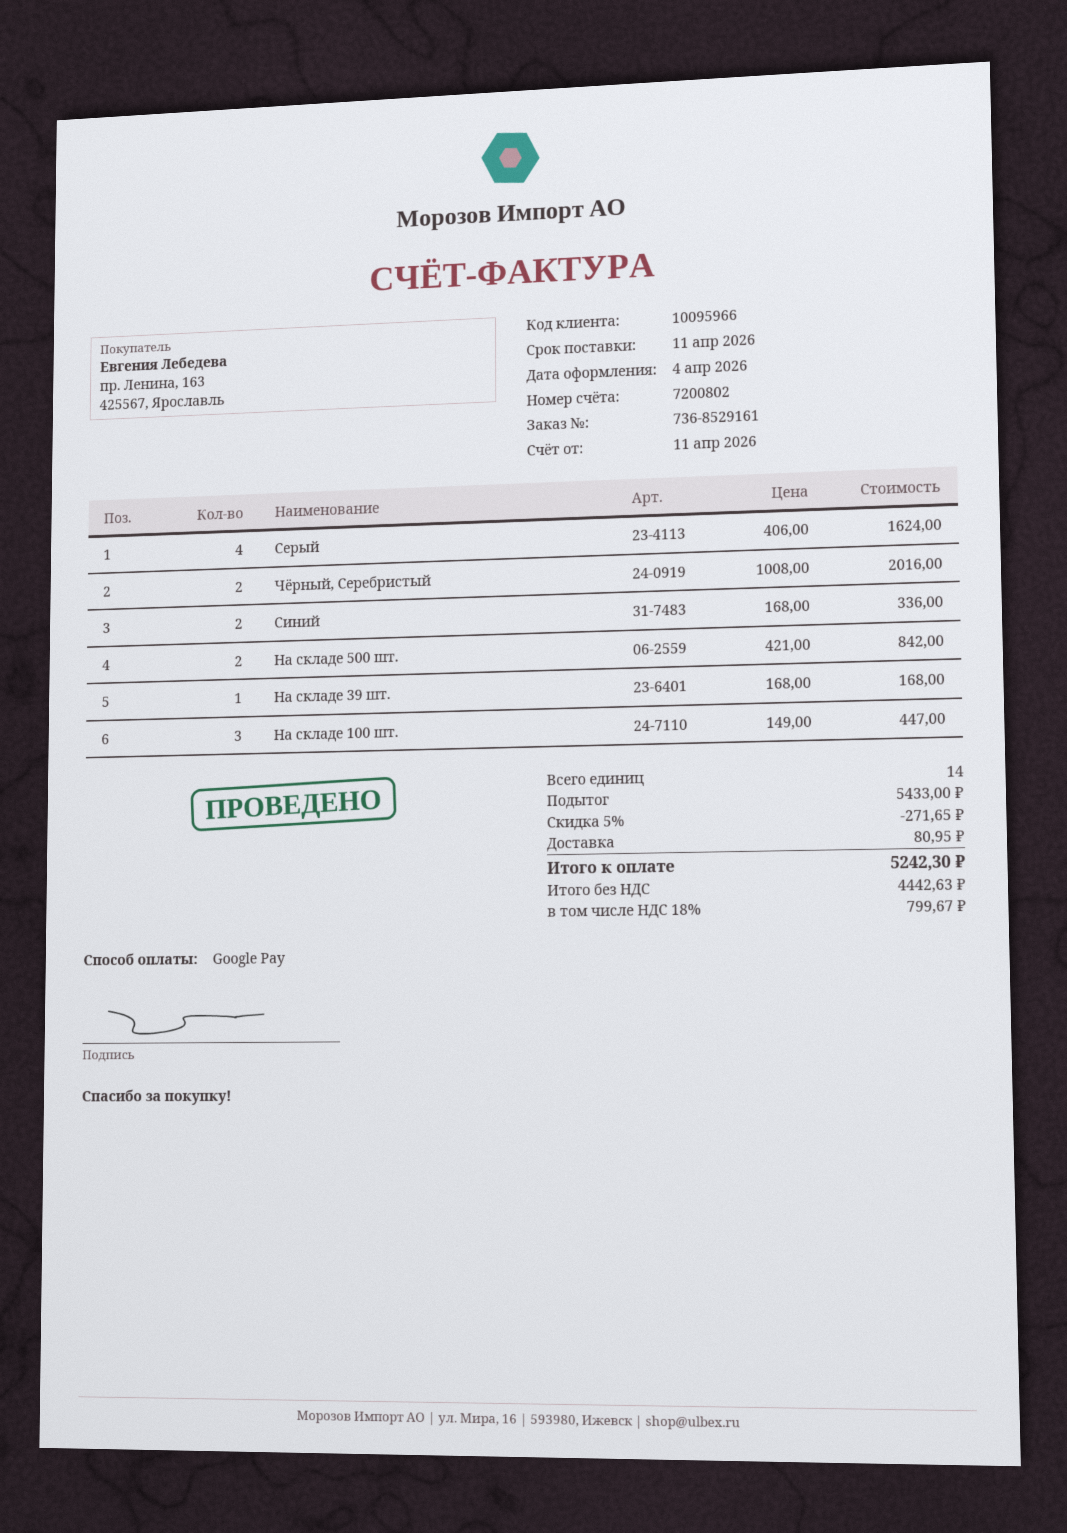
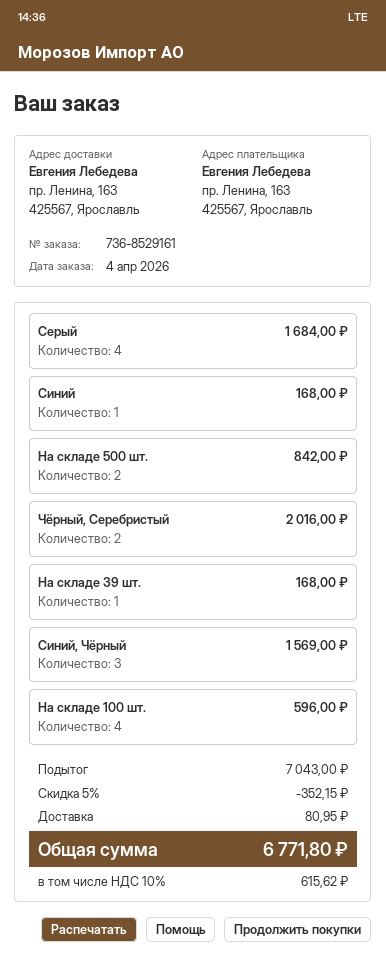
Серый: 4 for 1624.00 -> 4 for 1684.00
Синий: 2 for 336.00 -> 1 for 168.00
На складе 100 шт.: 3 for 447.00 -> 4 for 596.00
Синий, Чёрный: none -> 3 for 1569.00
subtotal: 5433.00 -> 7043.00
discount: 5% = 271.65 -> 5% = 352.15
tax: 18% = 799.67 -> 10% = 615.62
total: 5242.30 -> 6771.80

